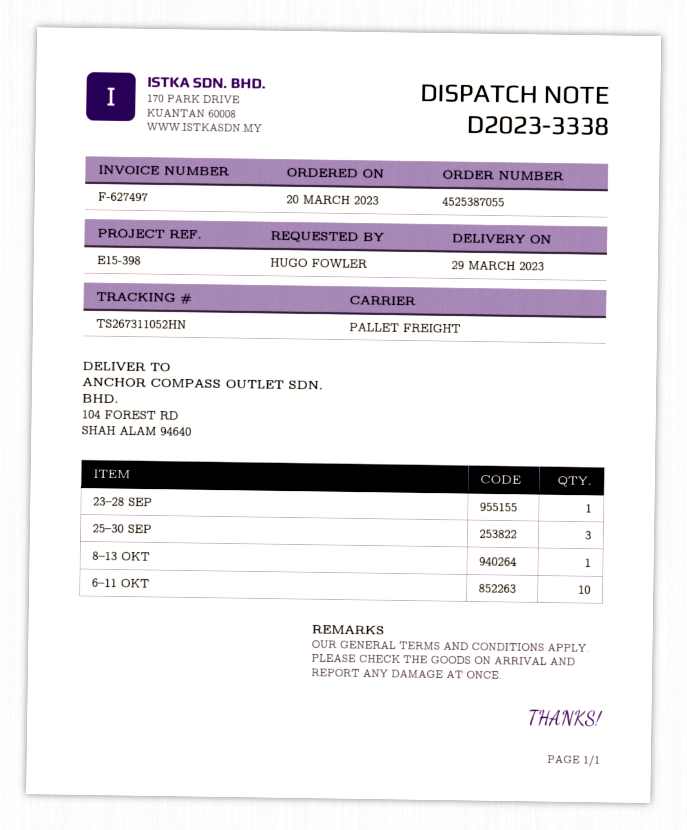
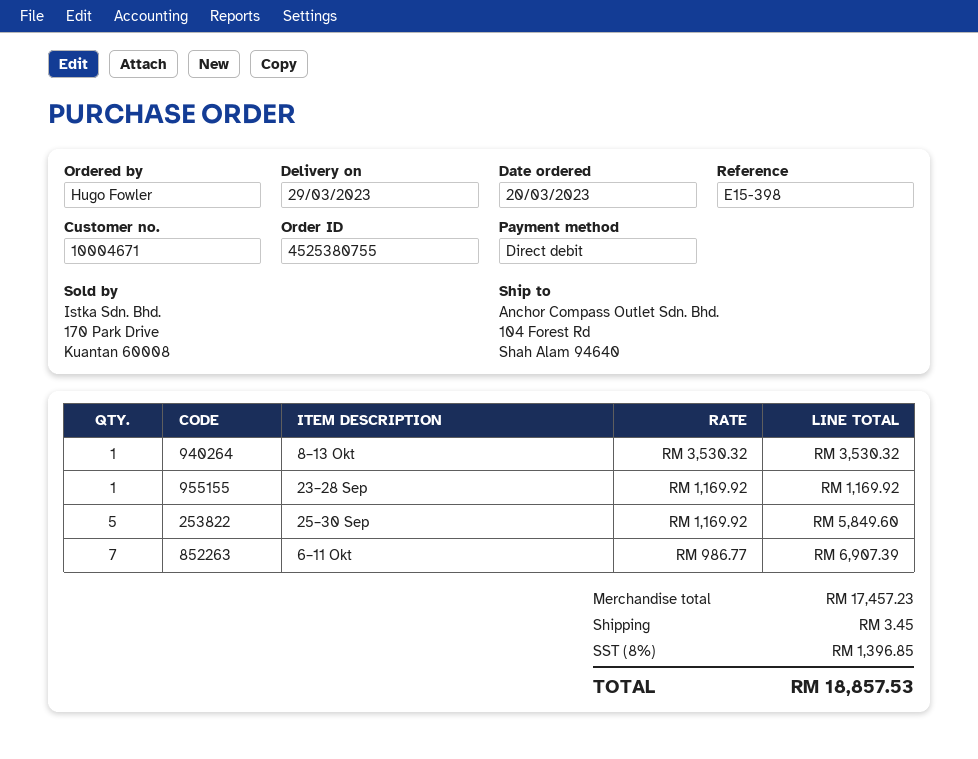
order number: 4525387055 -> 4525380755
25–30 SEP: 3 -> 5
6–11 OKT: 10 -> 7

